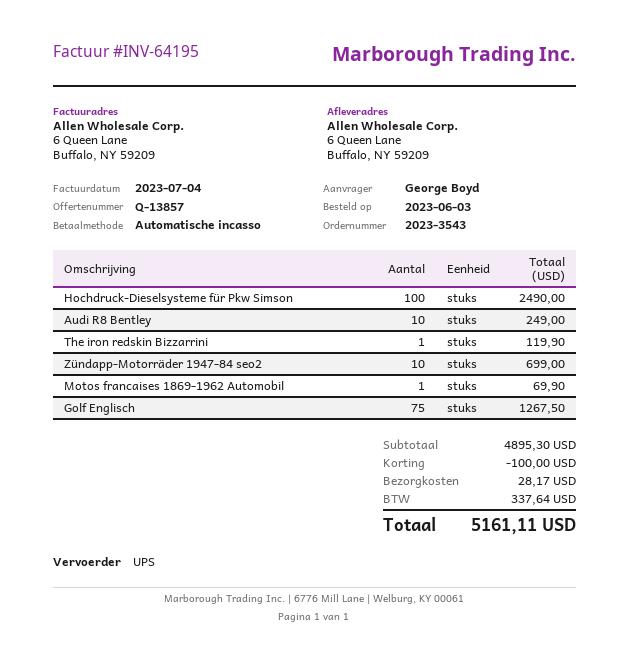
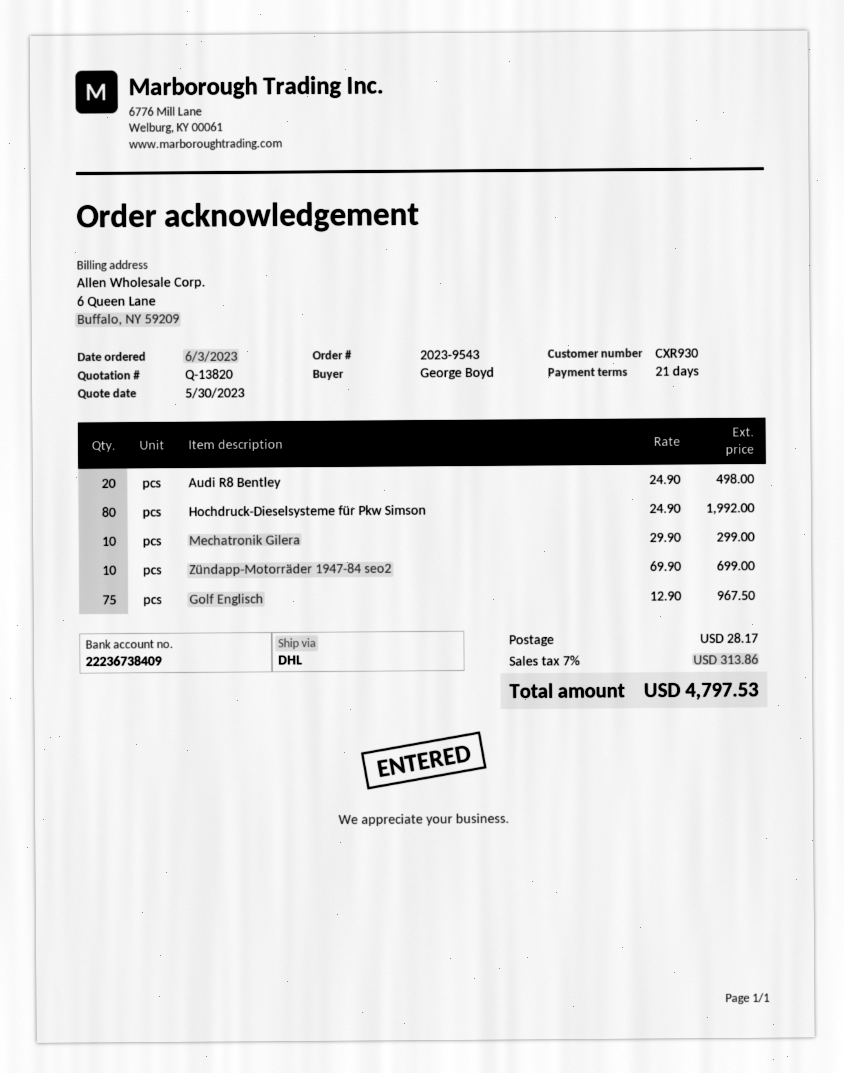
quote number: Q-13857 -> Q-13820
order number: 2023-3543 -> 2023-9543
shipping method: UPS -> DHL
Hochdruck-Dieselsysteme für Pkw Simson: 100 for 2490.00 -> 80 for 1992.00
Audi R8 Bentley: 10 for 249.00 -> 20 for 498.00
The iron redskin Bizzarrini: 1 for 119.90 -> none
Motos francaises 1869-1962 Automobil: 1 for 69.90 -> none
Golf Englisch: 75 for 1267.50 -> 75 for 967.50
Mechatronik Gilera: none -> 10 for 299.00
discount: 100.00 -> none
tax: 337.64 -> 313.86
total: 5161.11 -> 4797.53

